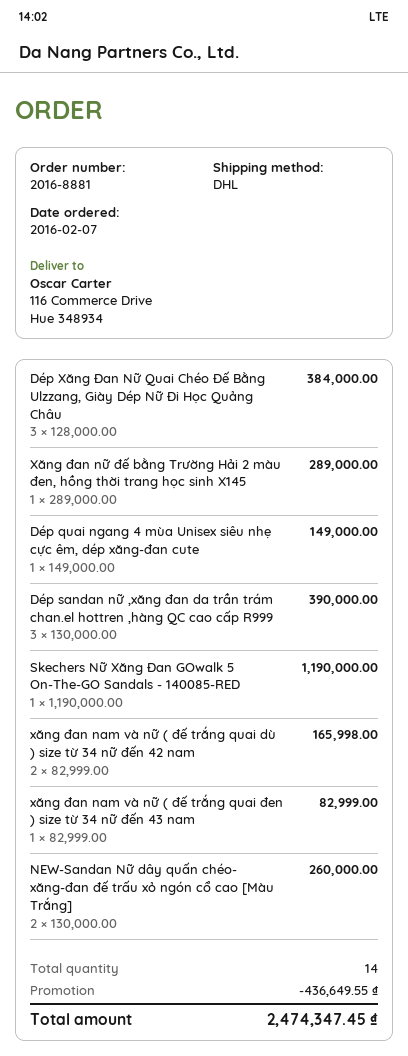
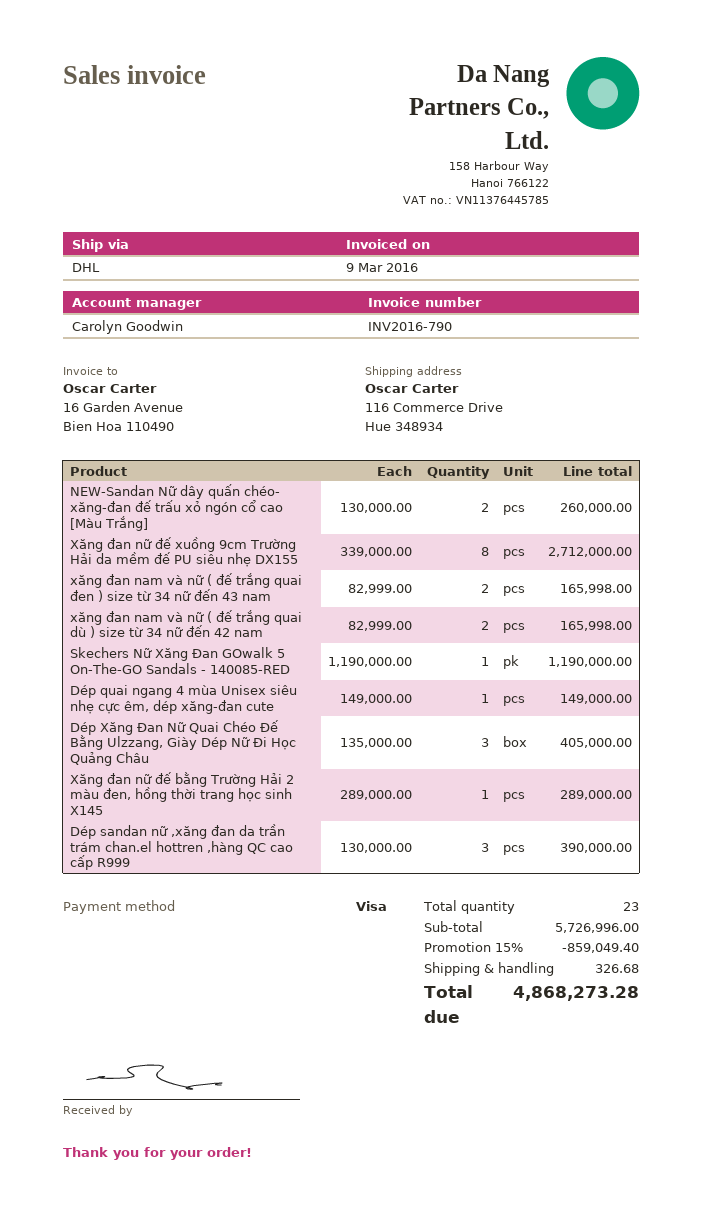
Dép Xăng Đan Nữ Quai Chéo Đế Bằng Ulzzang, Giày Dép Nữ Đi Học Quảng Châu: 3 x 128000.00 = 384000.00 -> 3 x 135000.00 = 405000.00
xăng đan nam và nữ ( đế trắng quai đen ) size từ 34 nữ đến 43 nam: 1 x 82999.00 = 82999.00 -> 2 x 82999.00 = 165998.00
Xăng đan nữ đế xuồng 9cm Trường Hải da mềm đế PU siêu nhẹ DX155: none -> 8 x 339000.00 = 2712000.00
total quantity: 14 -> 23
discount: 436649.55 -> 859049.40
shipping: none -> 326.68
total: 2474347.45 -> 4868273.28

